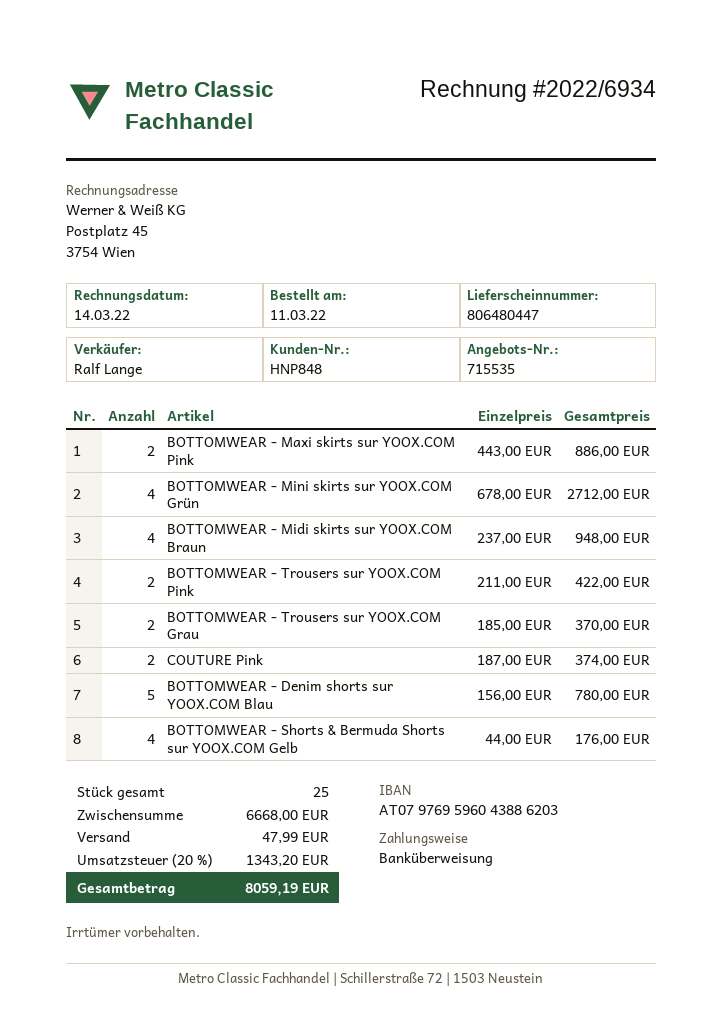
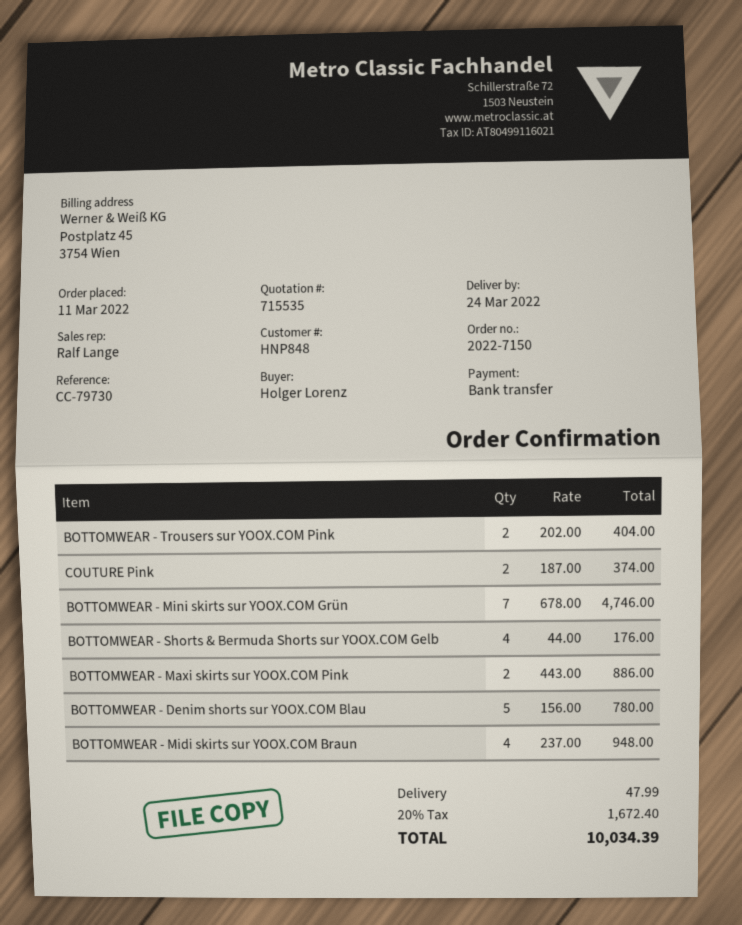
BOTTOMWEAR - Mini skirts sur YOOX.COM Grün: 4 x 678.00 = 2712.00 -> 7 x 678.00 = 4746.00
BOTTOMWEAR - Trousers sur YOOX.COM Pink: 2 x 211.00 = 422.00 -> 2 x 202.00 = 404.00
BOTTOMWEAR - Trousers sur YOOX.COM Grau: 2 x 185.00 = 370.00 -> none
tax: 20% = 1343.20 -> 20% = 1672.40
total: 8059.19 -> 10034.39

